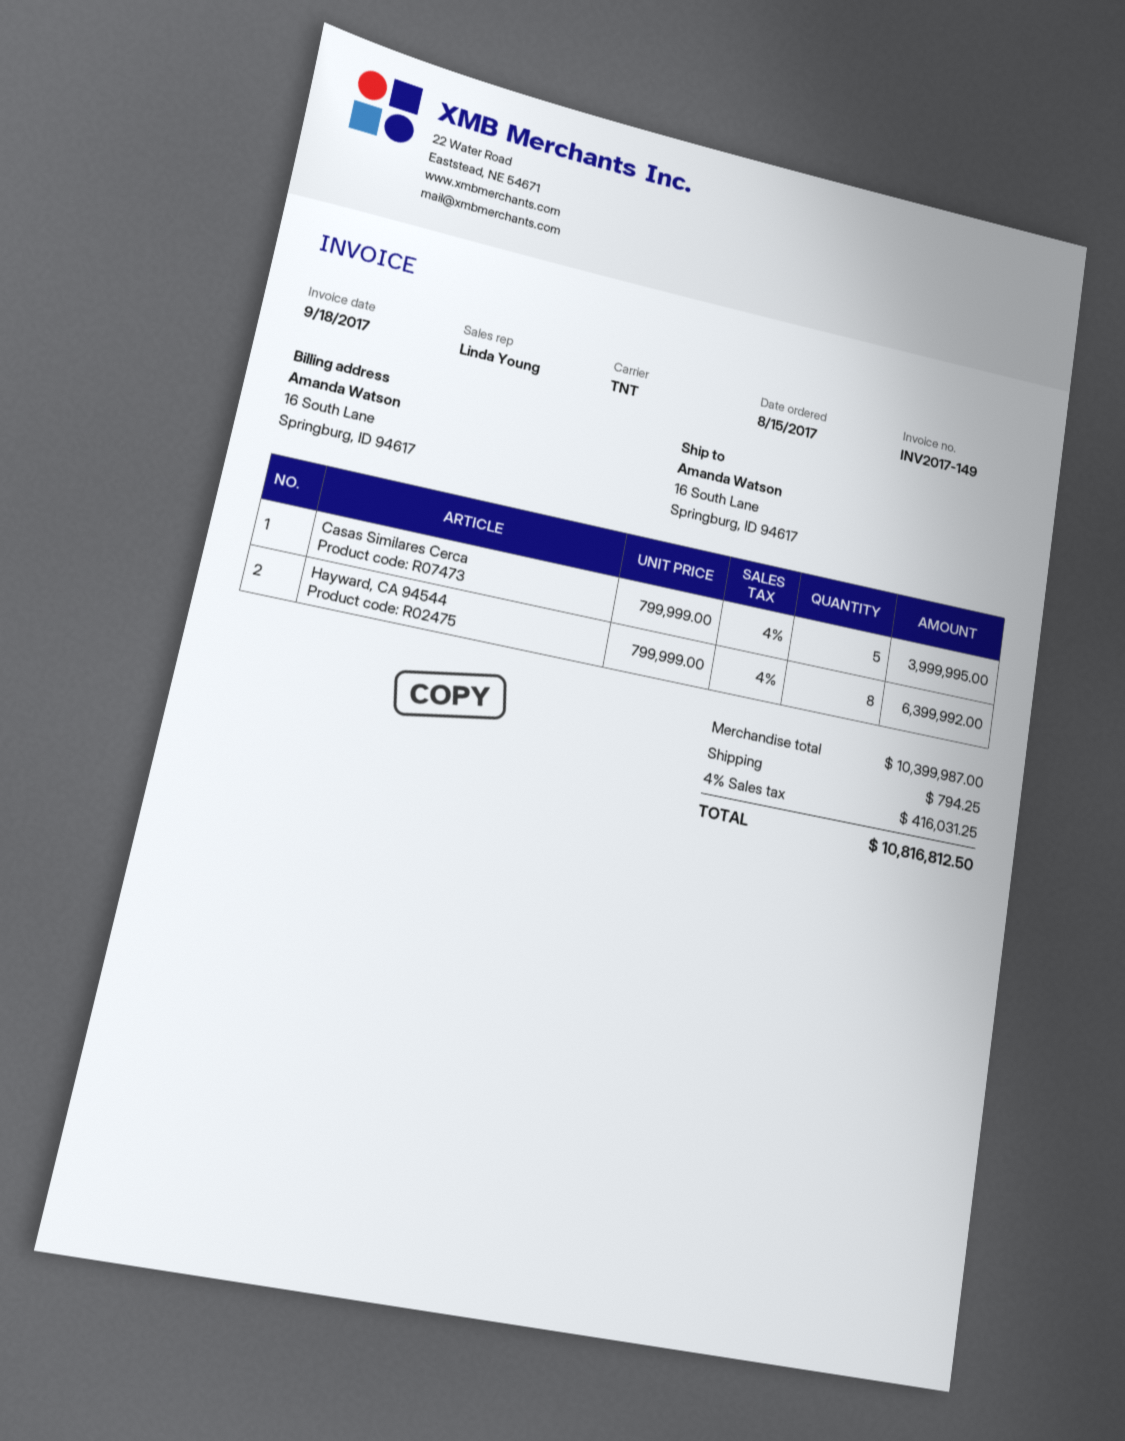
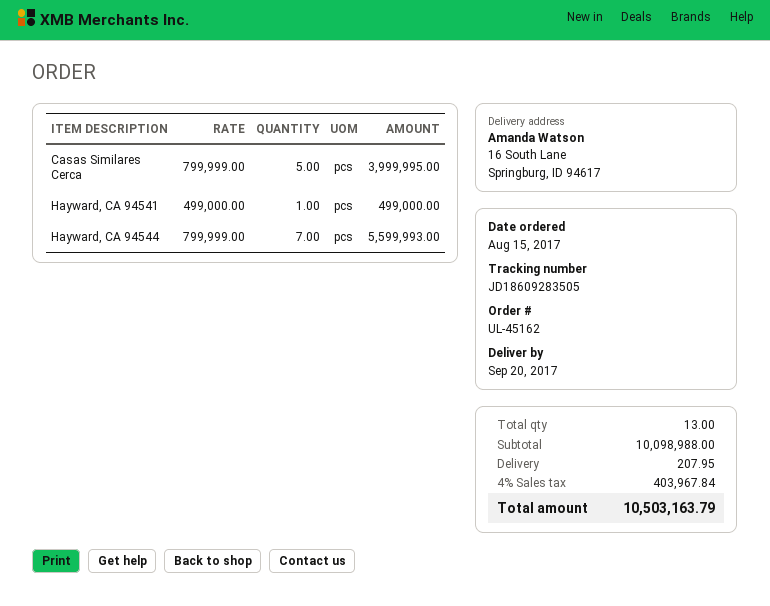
Hayward, CA 94544: 8 x 799999.00 = 6399992.00 -> 7 x 799999.00 = 5599993.00
Hayward, CA 94541: none -> 1 x 499000.00 = 499000.00
subtotal: 10399987.00 -> 10098988.00
shipping: 794.25 -> 207.95
tax: 4% = 416031.25 -> 4% = 403967.84
total: 10816812.50 -> 10503163.79

